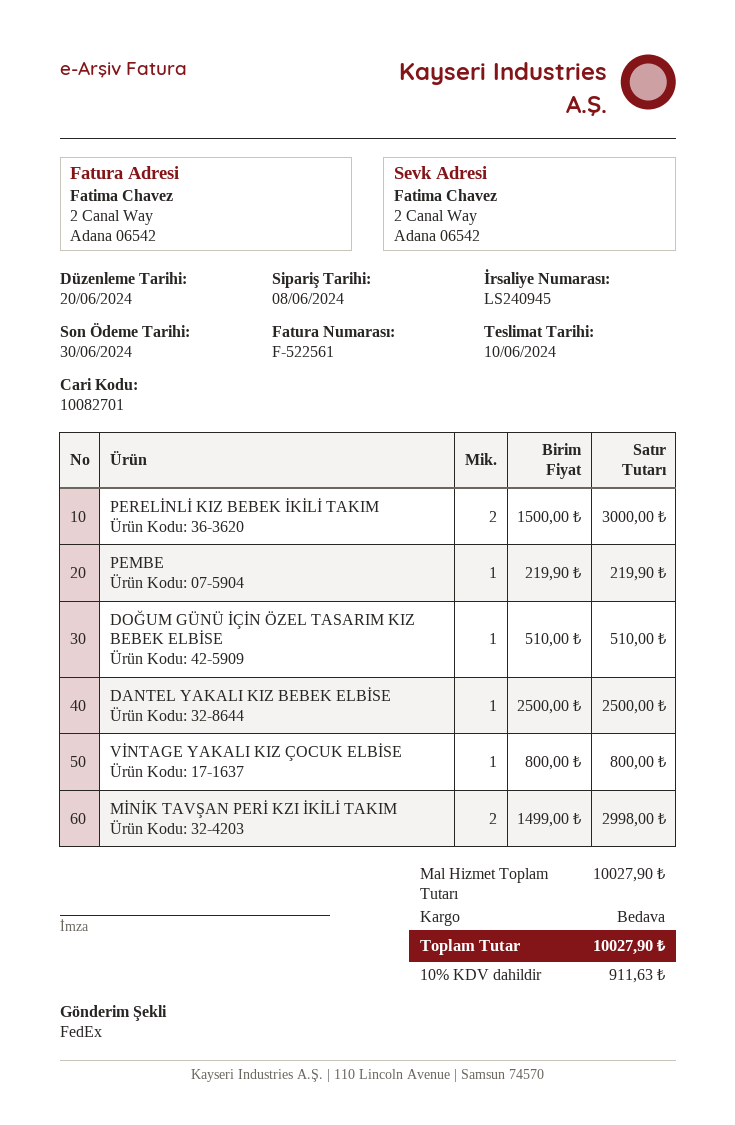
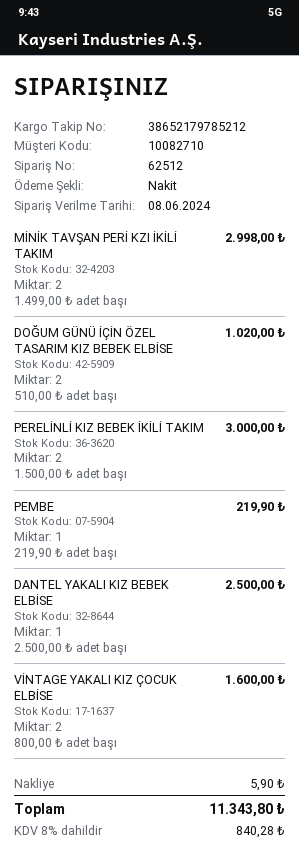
customer number: 10082701 -> 10082710
DOĞUM GÜNÜ İÇİN ÖZEL TASARIM KIZ BEBEK ELBİSE: 1 x 510.00 = 510.00 -> 2 x 510.00 = 1020.00
VİNTAGE YAKALI KIZ ÇOCUK ELBİSE: 1 x 800.00 = 800.00 -> 2 x 800.00 = 1600.00
shipping: 0.00 -> 5.90
tax: 10% = 911.63 -> 8% = 840.28
total: 10027.90 -> 11343.80

